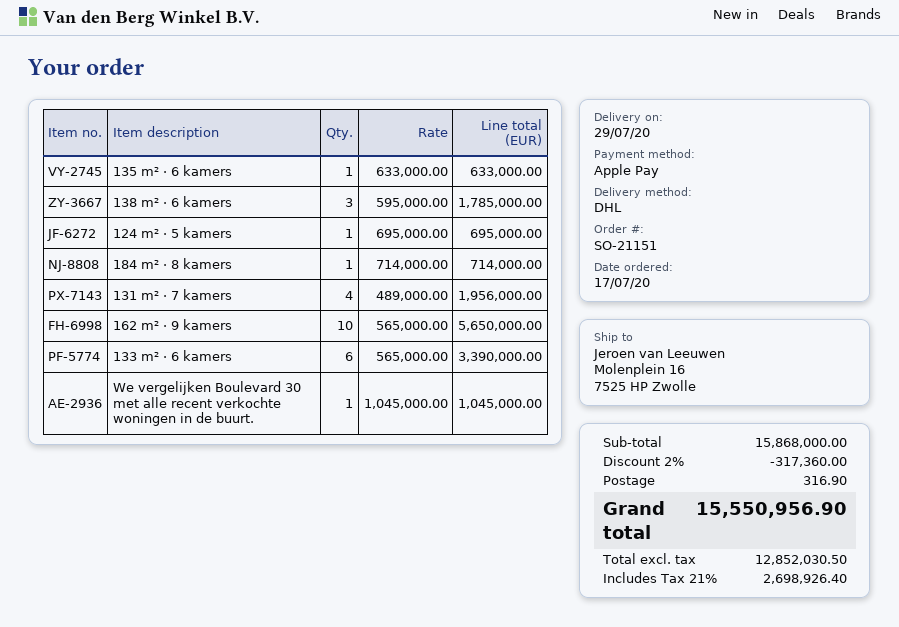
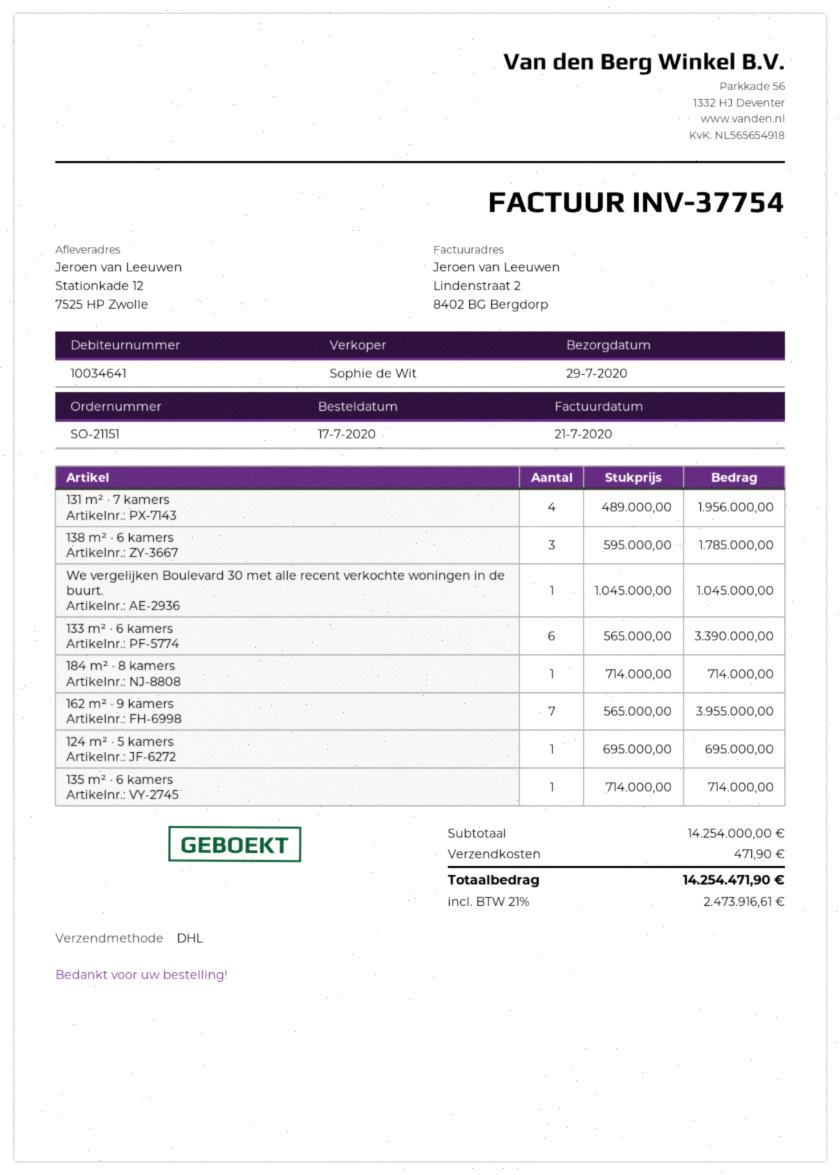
ship to: Molenplein 16, 7525 HP Zwolle -> Stationkade 12, 7525 HP Zwolle
135 m² · 6 kamers: 1 x 633000.00 = 633000.00 -> 1 x 714000.00 = 714000.00
162 m² · 9 kamers: 10 x 565000.00 = 5650000.00 -> 7 x 565000.00 = 3955000.00
subtotal: 15868000.00 -> 14254000.00
discount: 2% = 317360.00 -> none
shipping: 316.90 -> 471.90
tax: 21% = 2698926.40 -> 21% = 2473916.61
total: 15550956.90 -> 14254471.90

